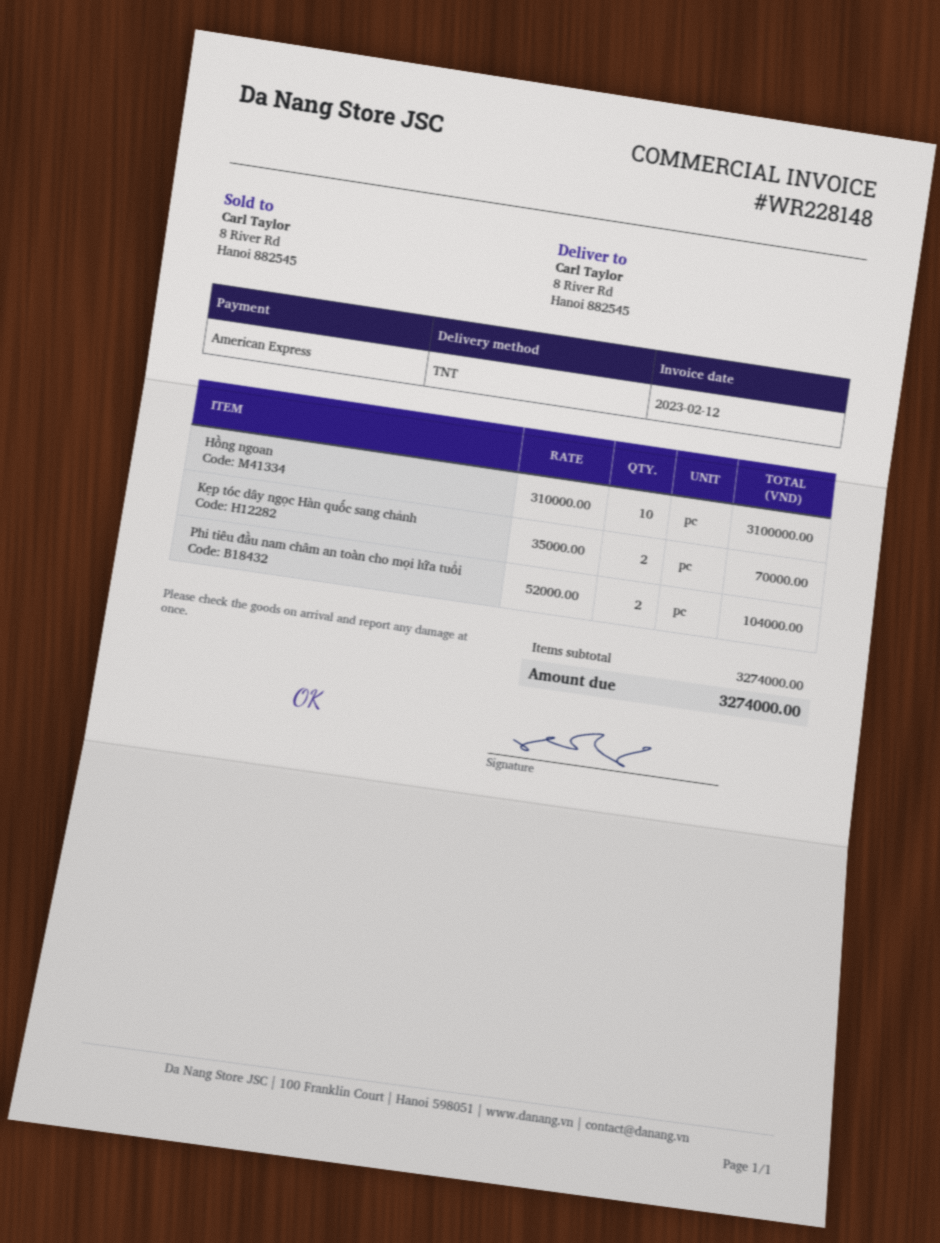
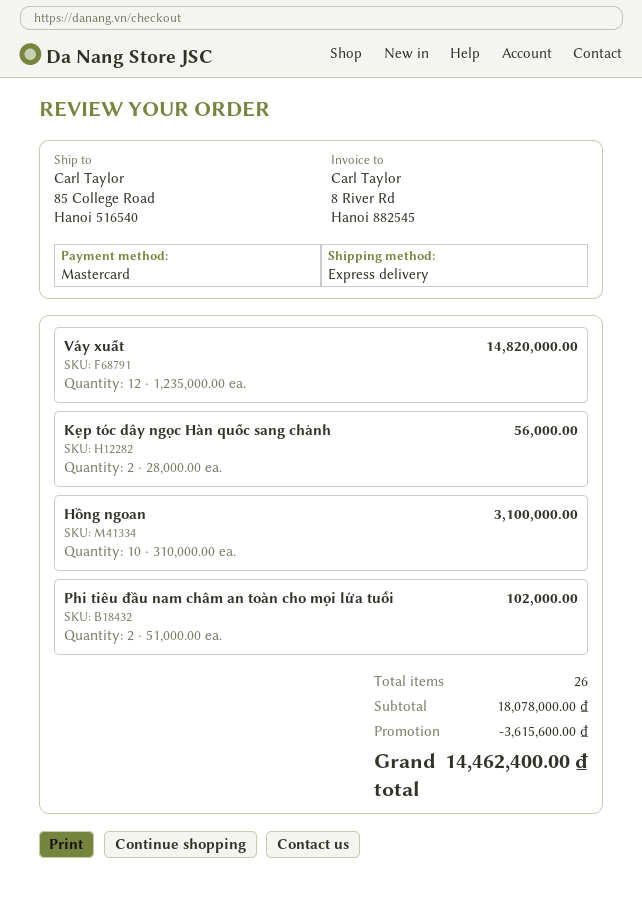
payment method: American Express -> Mastercard
shipping method: TNT -> express
ship to: 8 River Rd, Hanoi 882545 -> 85 College Road, Hanoi 516540
Kẹp tóc dây ngọc Hàn quốc sang chảnh: 2 x 35000.00 = 70000.00 -> 2 x 28000.00 = 56000.00
Phi tiêu đầu nam châm an toàn cho mọi lứa tuổi: 2 x 52000.00 = 104000.00 -> 2 x 51000.00 = 102000.00
Váy xuất: none -> 12 x 1235000.00 = 14820000.00
subtotal: 3274000.00 -> 18078000.00
discount: none -> 3615600.00
total: 3274000.00 -> 14462400.00

